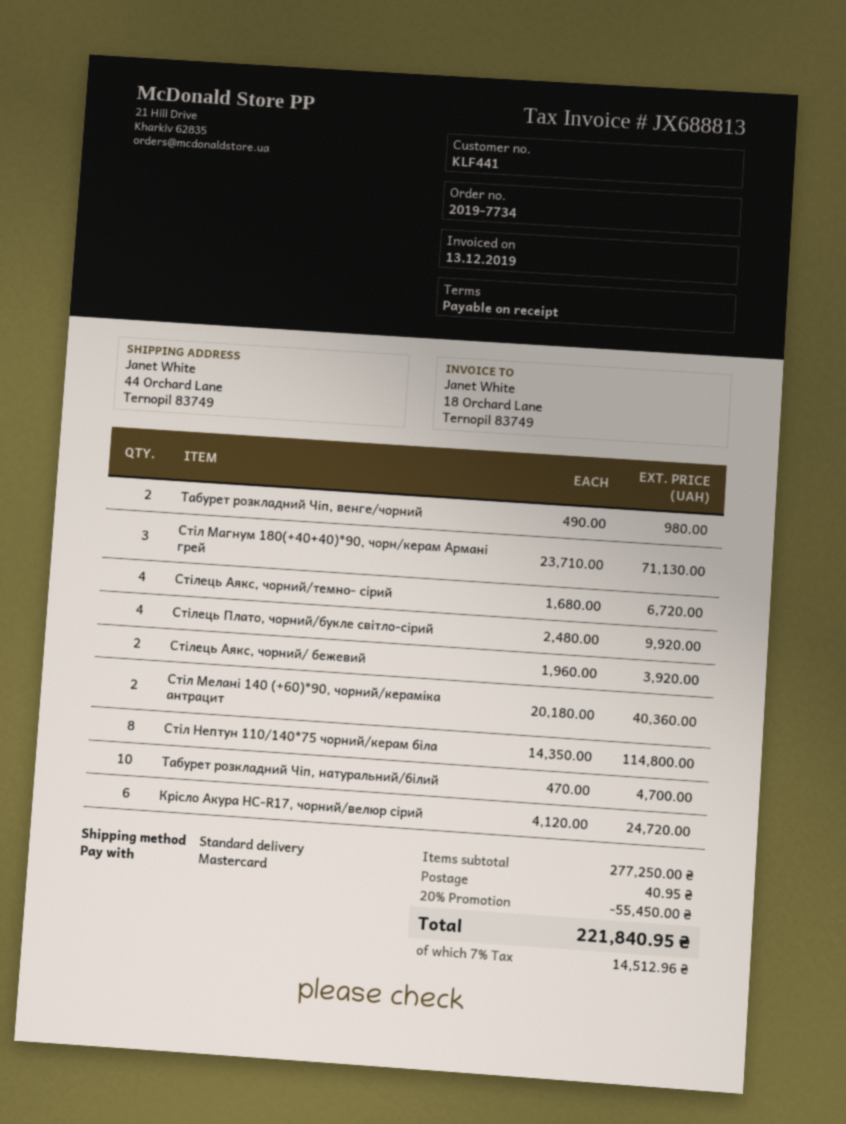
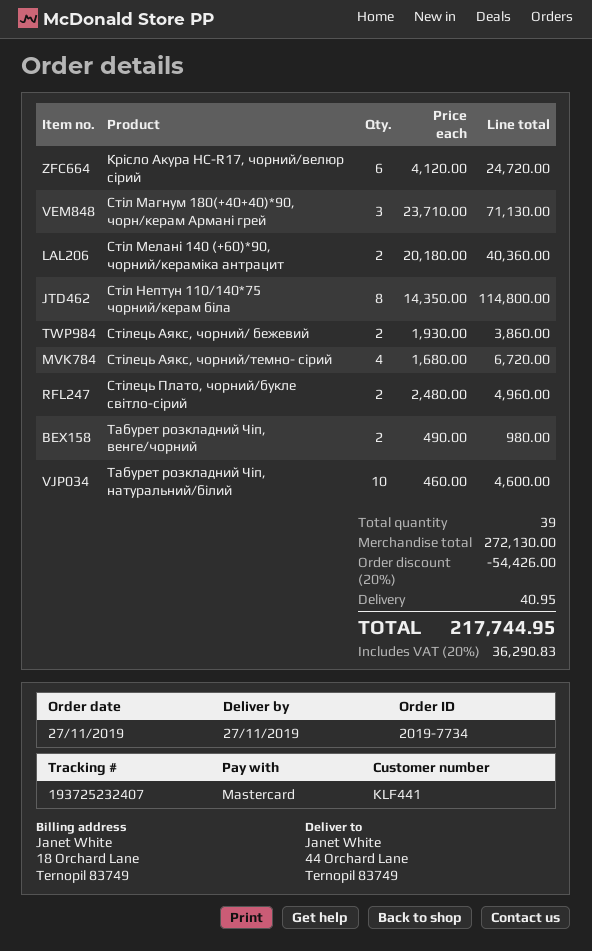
Стілець Плато, чорний/букле світло-сірий: 4 x 2480.00 = 9920.00 -> 2 x 2480.00 = 4960.00
Стілець Аякс, чорний/ бежевий: 2 x 1960.00 = 3920.00 -> 2 x 1930.00 = 3860.00
Табурет розкладний Чіп, натуральний/білий: 10 x 470.00 = 4700.00 -> 10 x 460.00 = 4600.00
subtotal: 277250.00 -> 272130.00
discount: 20% = 55450.00 -> 20% = 54426.00
tax: 7% = 14512.96 -> 20% = 36290.83
total: 221840.95 -> 217744.95

